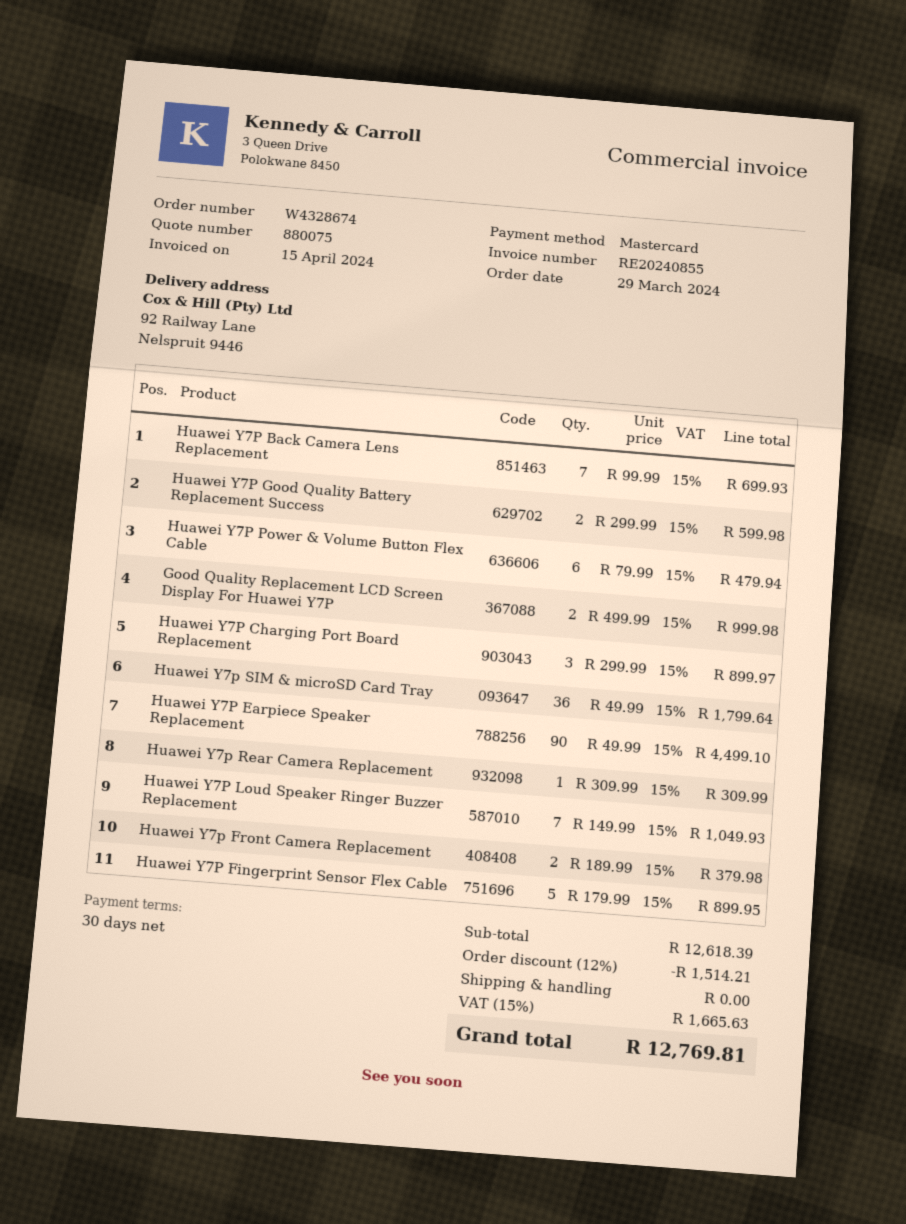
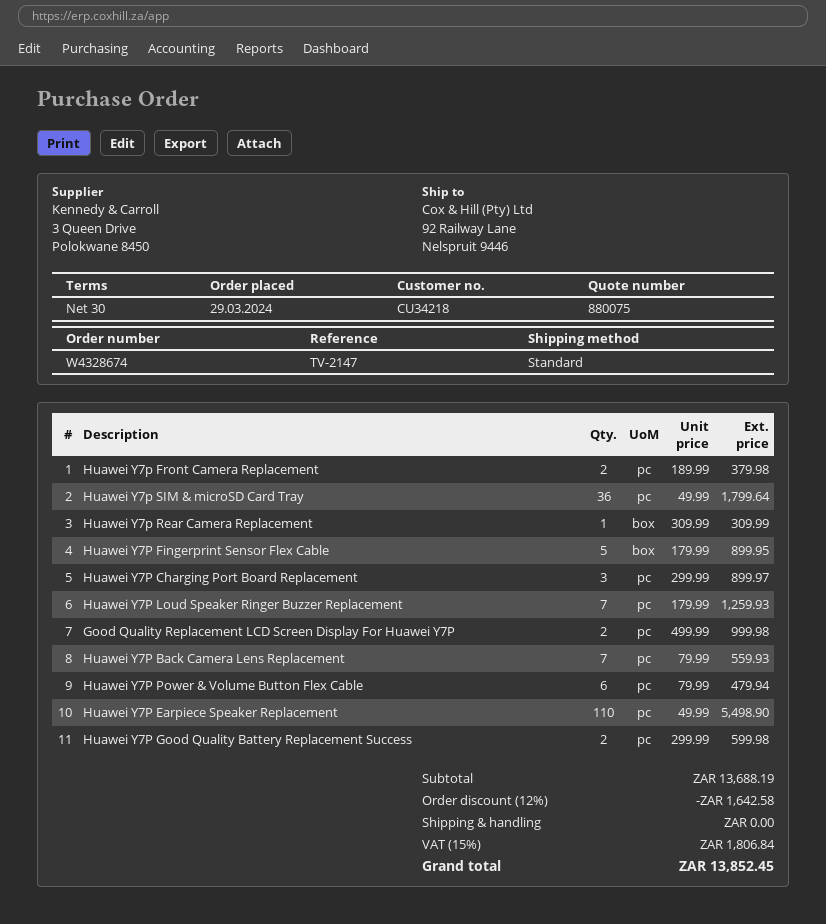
Huawei Y7P Back Camera Lens Replacement: 7 x 99.99 = 699.93 -> 7 x 79.99 = 559.93
Huawei Y7P Earpiece Speaker Replacement: 90 x 49.99 = 4499.10 -> 110 x 49.99 = 5498.90
Huawei Y7P Loud Speaker Ringer Buzzer Replacement: 7 x 149.99 = 1049.93 -> 7 x 179.99 = 1259.93
subtotal: 12618.39 -> 13688.19
discount: 12% = 1514.21 -> 12% = 1642.58
tax: 15% = 1665.63 -> 15% = 1806.84
total: 12769.81 -> 13852.45

